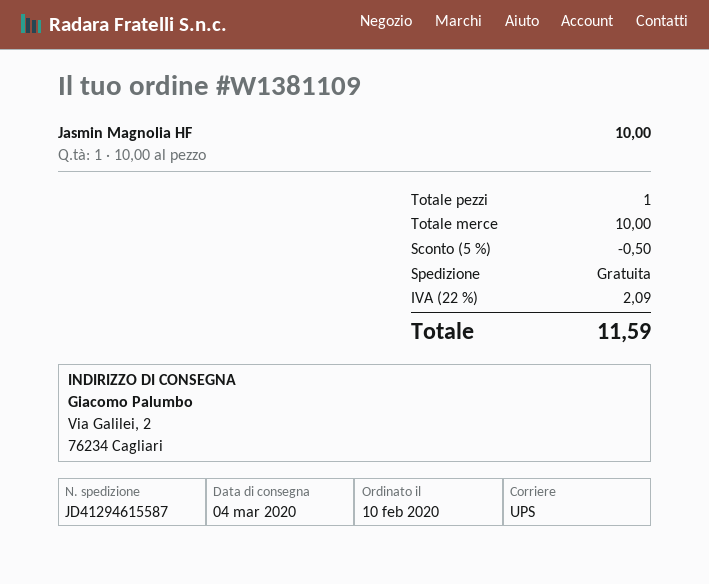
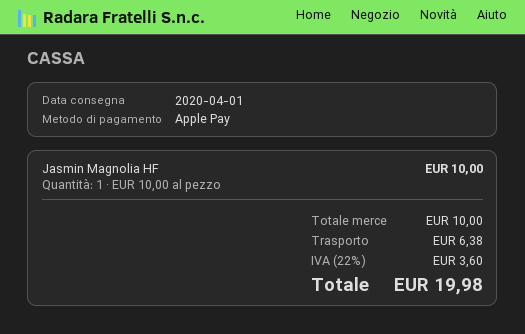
delivery date: 2020-03-04 -> 2020-04-01
discount: 5% = 0.50 -> none
shipping: 0.00 -> 6.38
tax: 22% = 2.09 -> 22% = 3.60
total: 11.59 -> 19.98

